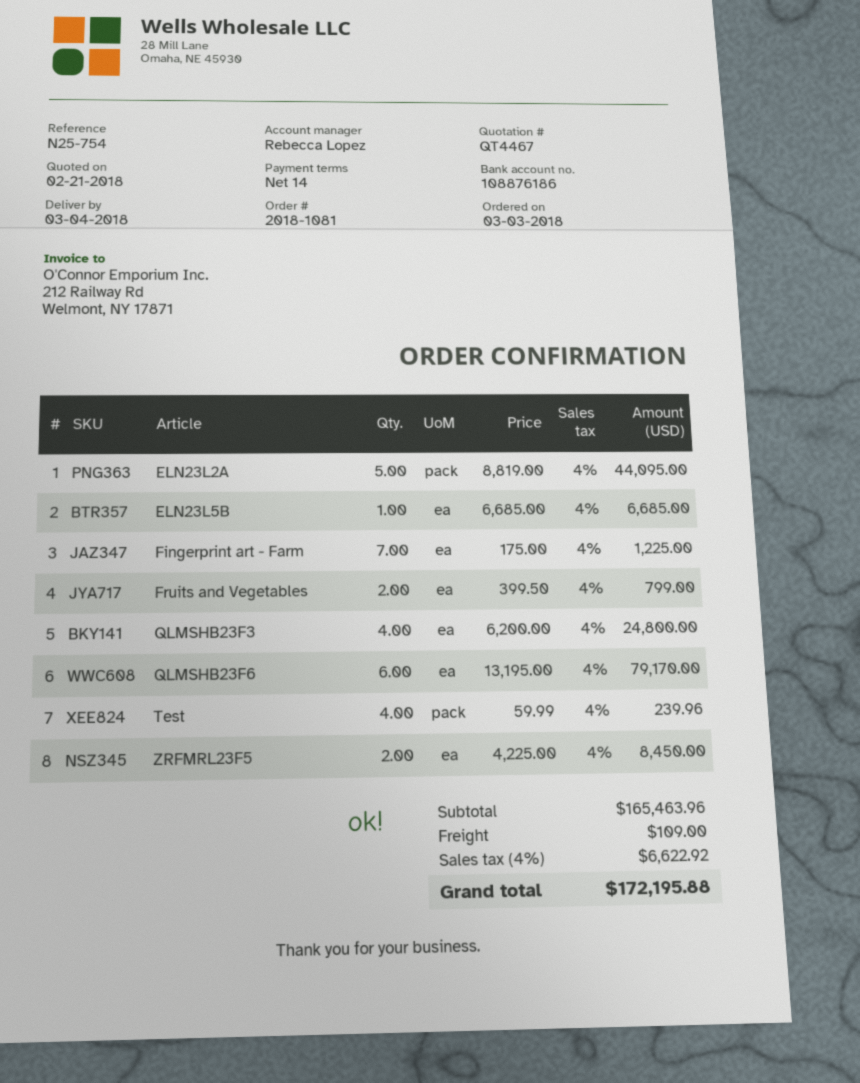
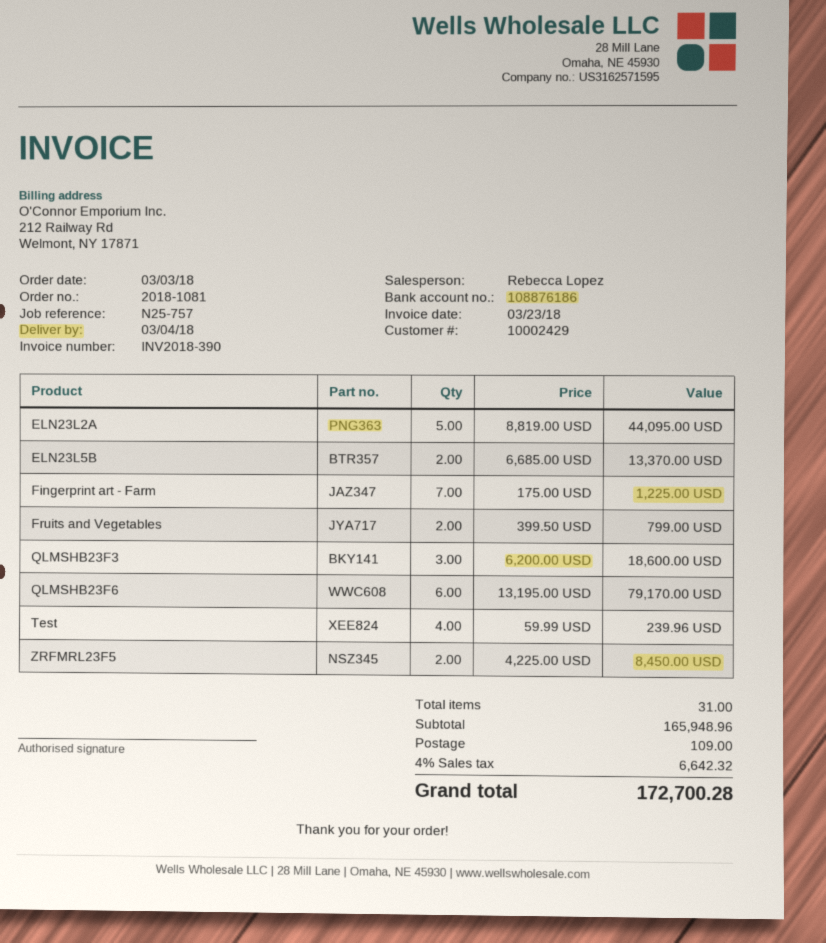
reference: N25-754 -> N25-757
ELN23L5B: 1 x 6685.00 = 6685.00 -> 2 x 6685.00 = 13370.00
QLMSHB23F3: 4 x 6200.00 = 24800.00 -> 3 x 6200.00 = 18600.00
subtotal: 165463.96 -> 165948.96
tax: 4% = 6622.92 -> 4% = 6642.32
total: 172195.88 -> 172700.28

